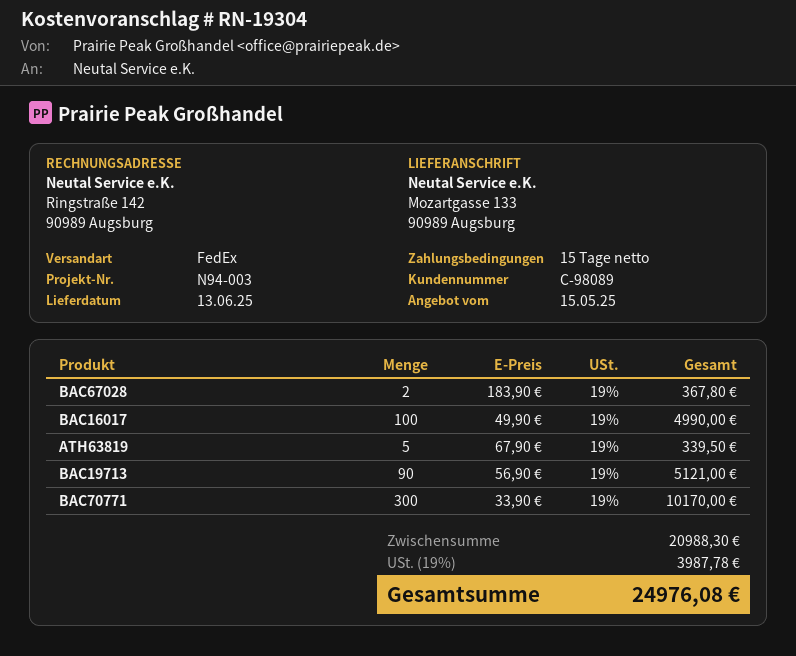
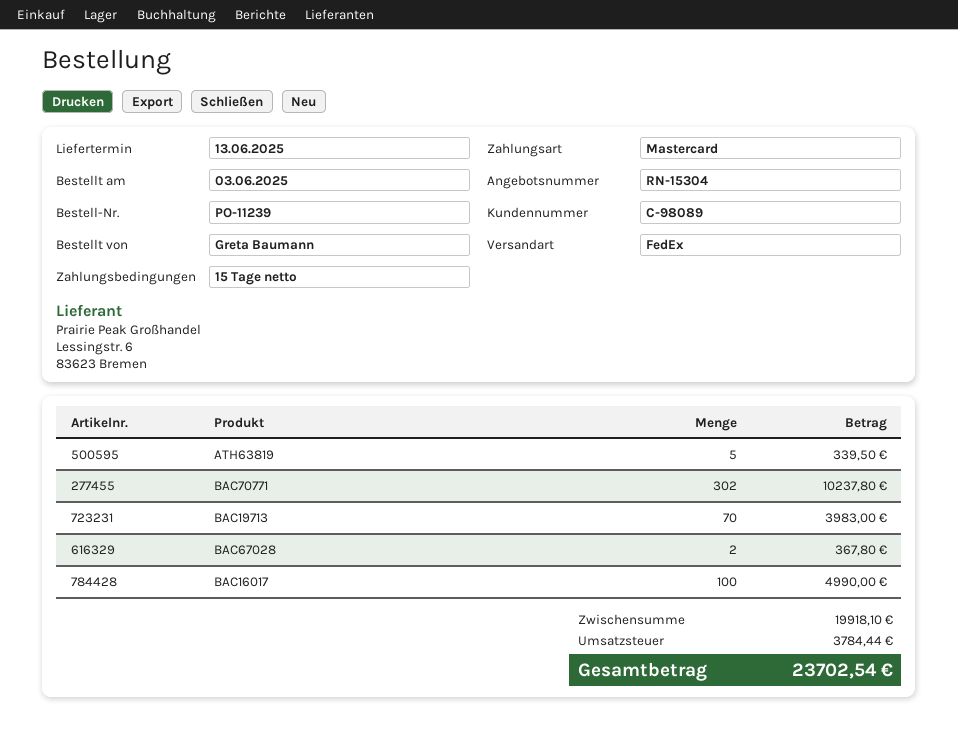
quote number: RN-19304 -> RN-15304
BAC19713: 90 for 5121.00 -> 70 for 3983.00
BAC70771: 300 for 10170.00 -> 302 for 10237.80
subtotal: 20988.30 -> 19918.10
tax: 3987.78 -> 3784.44
total: 24976.08 -> 23702.54

